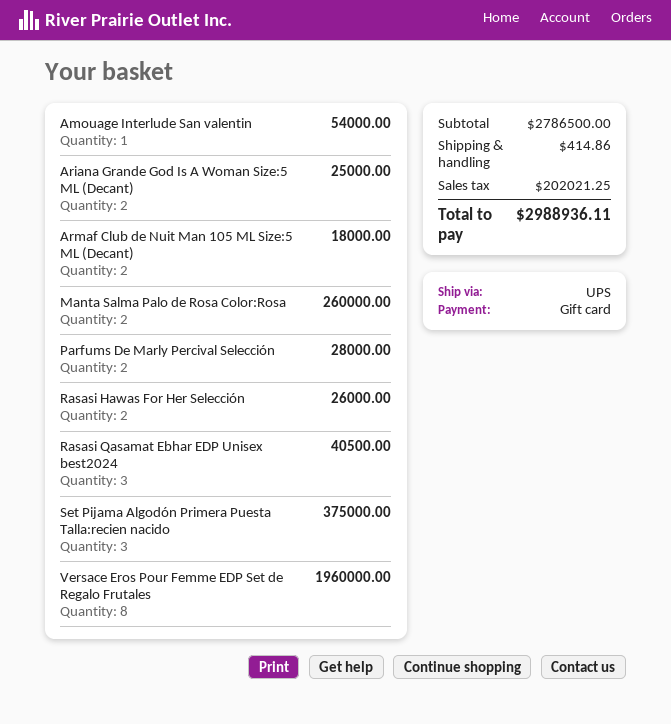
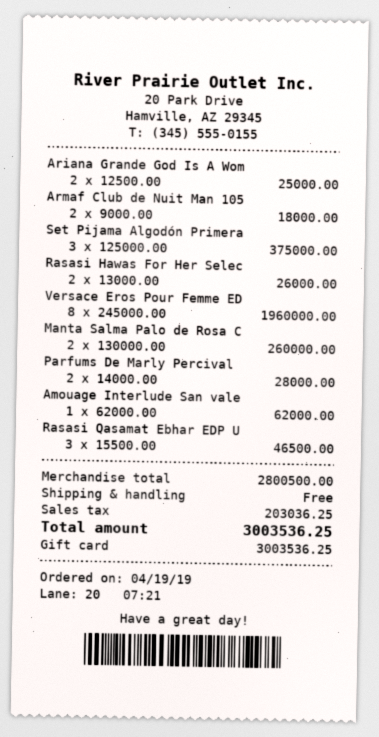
Amouage Interlude San valentin: 1 for 54000.00 -> 1 for 62000.00
Rasasi Qasamat Ebhar EDP Unisex best2024: 3 for 40500.00 -> 3 for 46500.00
subtotal: 2786500.00 -> 2800500.00
shipping: 414.86 -> 0.00
tax: 202021.25 -> 203036.25
total: 2988936.11 -> 3003536.25

